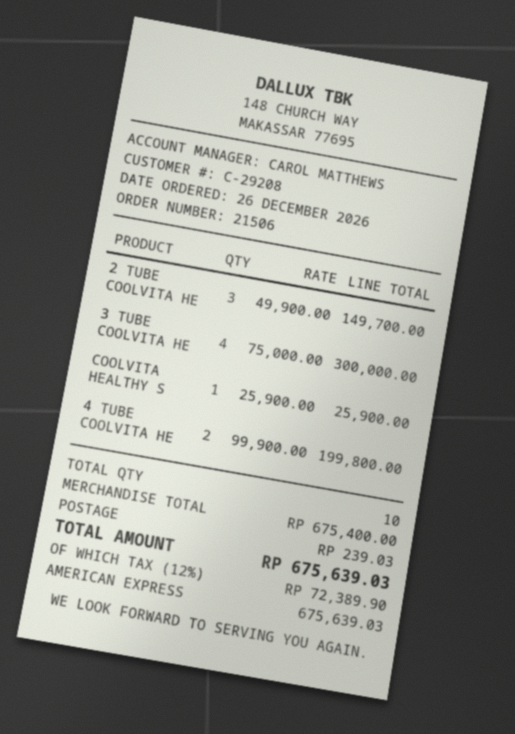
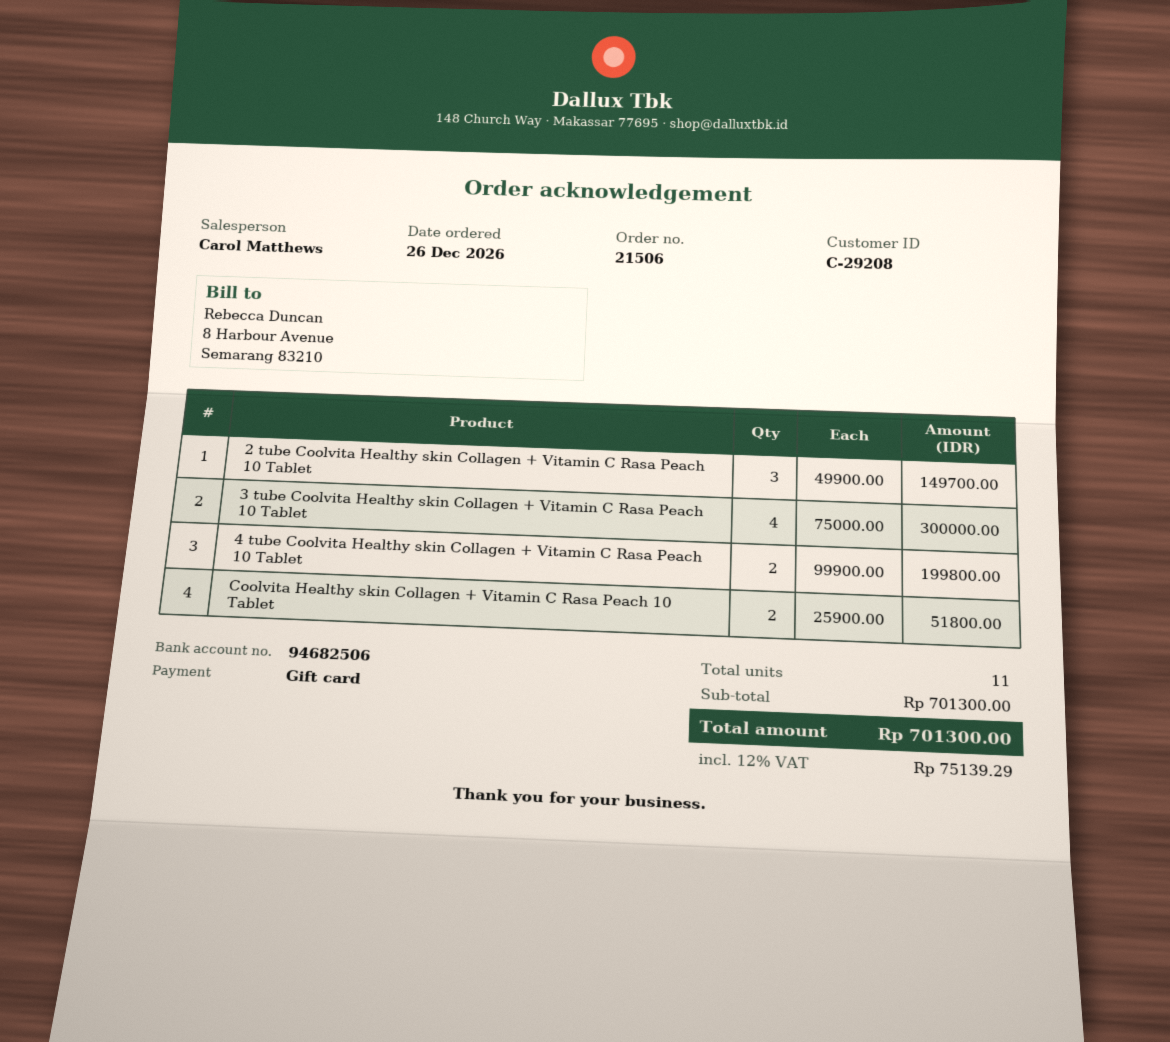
payment method: American Express -> gift card
COOLVITA HEALTHY S: 1 x 25900.00 = 25900.00 -> 2 x 25900.00 = 51800.00
total quantity: 10 -> 11
subtotal: 675400.00 -> 701300.00
shipping: 239.03 -> none
tax: 12% = 72389.90 -> 12% = 75139.29
total: 675639.03 -> 701300.00

